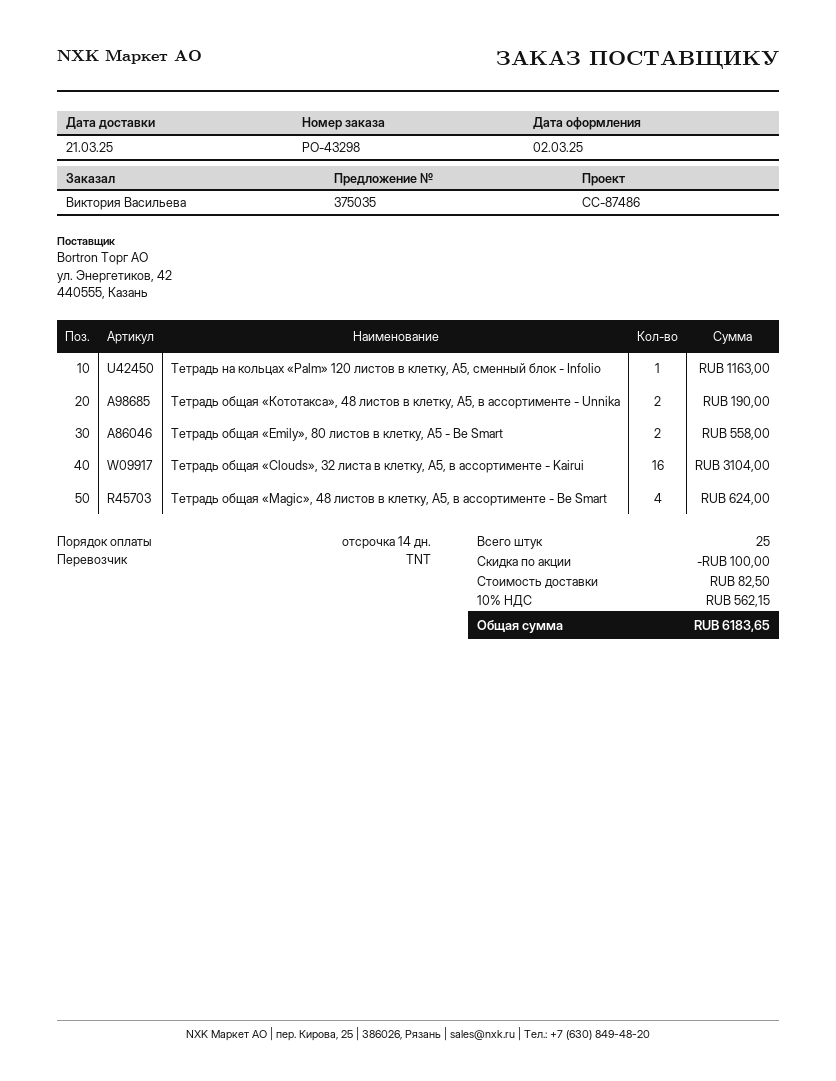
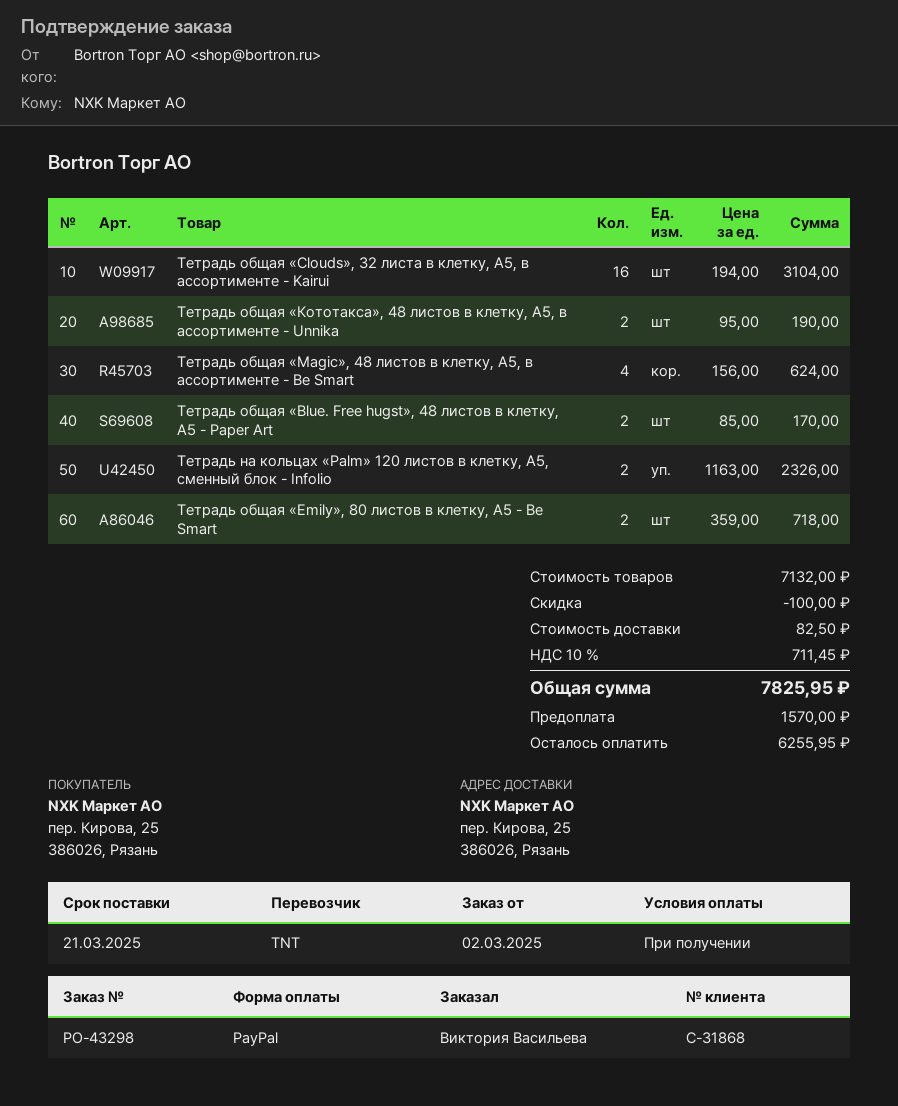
payment terms: 14 days -> on receipt
Тетрадь на кольцах «Palm» 120 листов в клетку, А5, сменный блок - Infolio: 1 for 1163.00 -> 2 for 2326.00
Тетрадь общая «Emily», 80 листов в клетку, А5 - Be Smart: 2 for 558.00 -> 2 for 718.00
Тетрадь общая «Blue. Free hugst», 48 листов в клетку, А5 - Paper Art: none -> 2 for 170.00
tax: 10% = 562.15 -> 10% = 711.45
total: 6183.65 -> 7825.95

